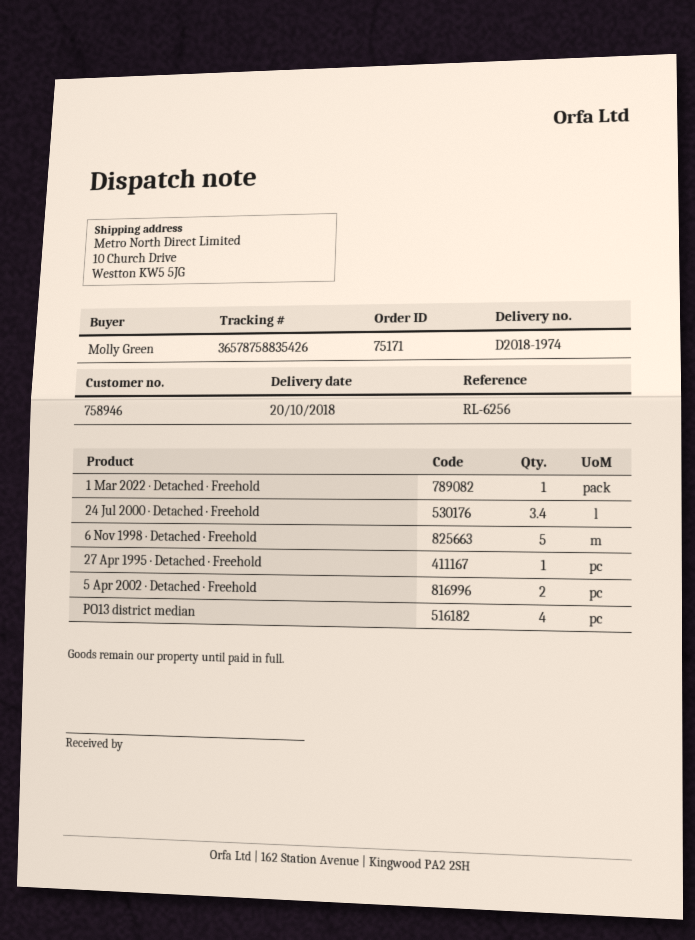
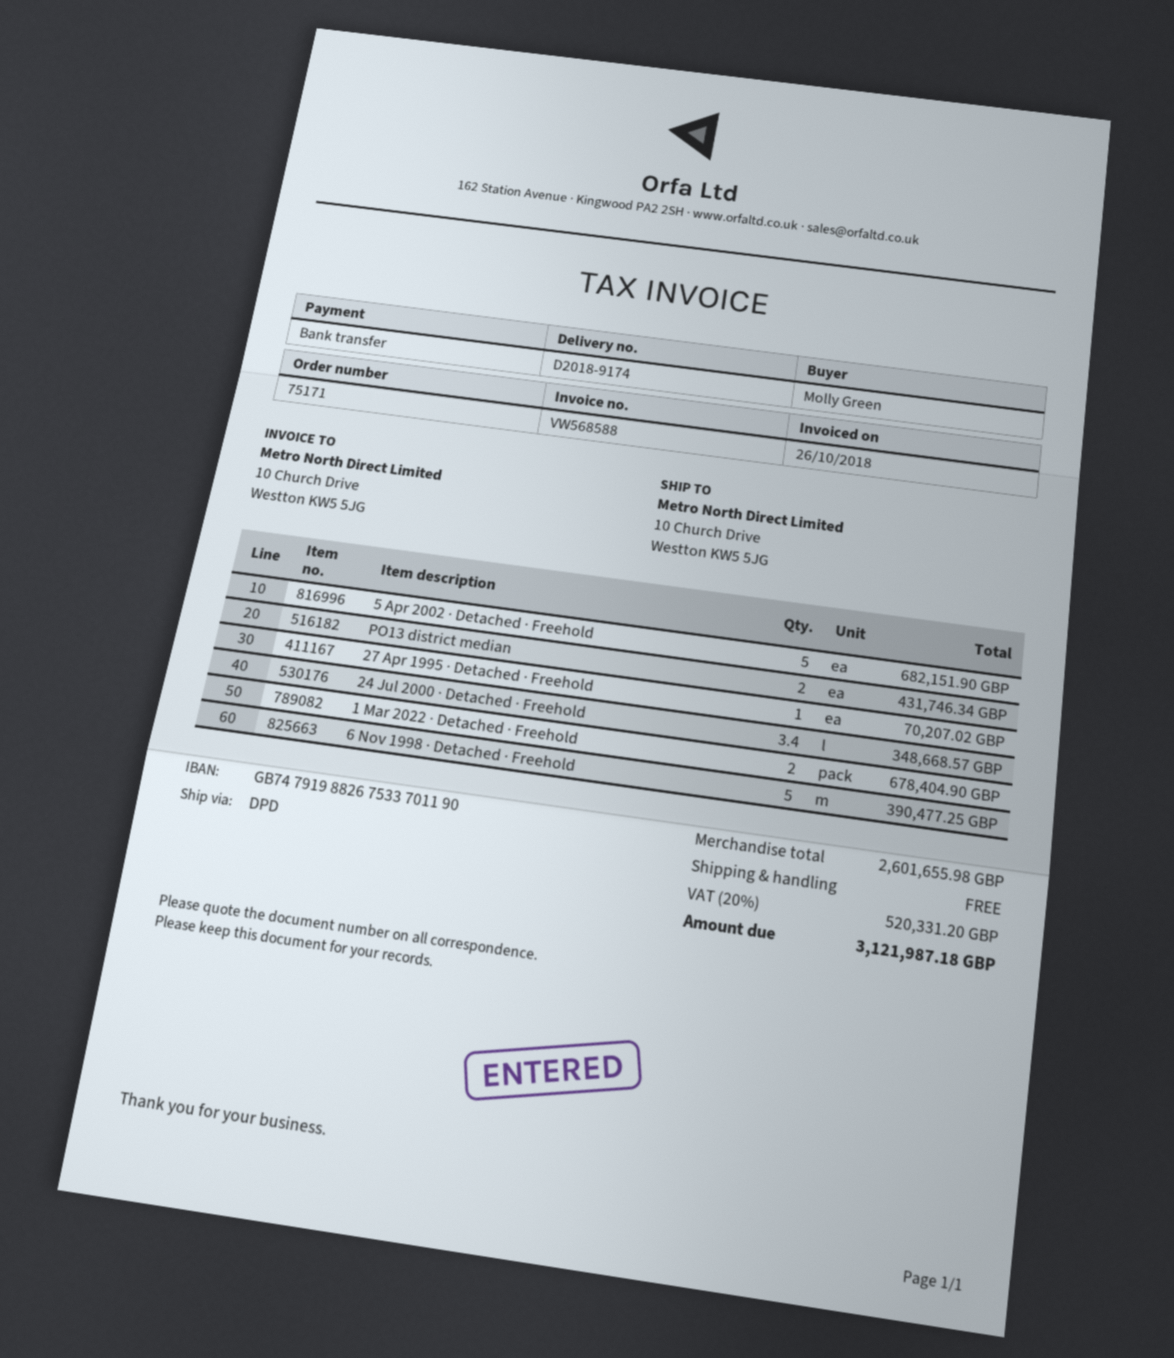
delivery note number: D2018-1974 -> D2018-9174
1 Mar 2022 · Detached · Freehold: 1 -> 2
5 Apr 2002 · Detached · Freehold: 2 -> 5
PO13 district median: 4 -> 2

